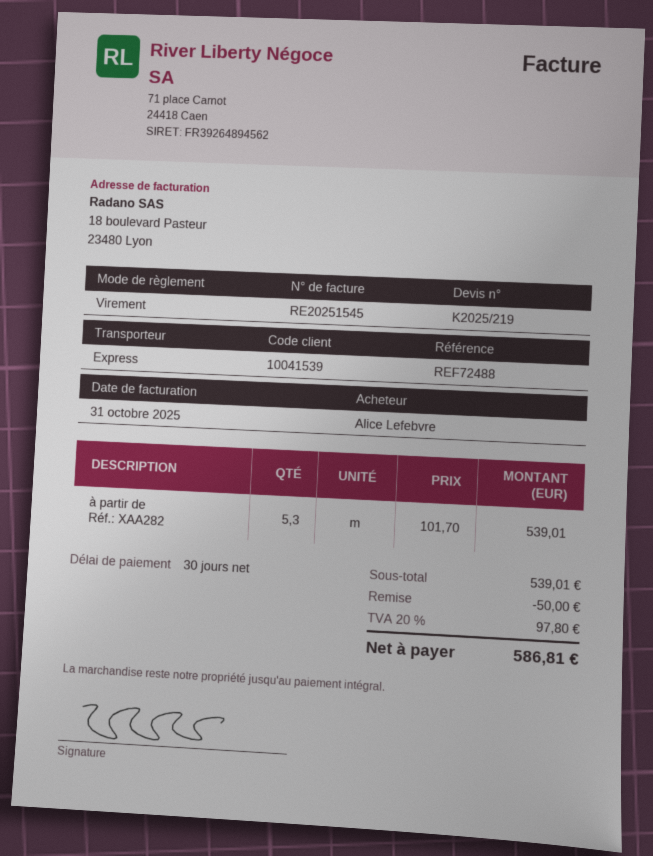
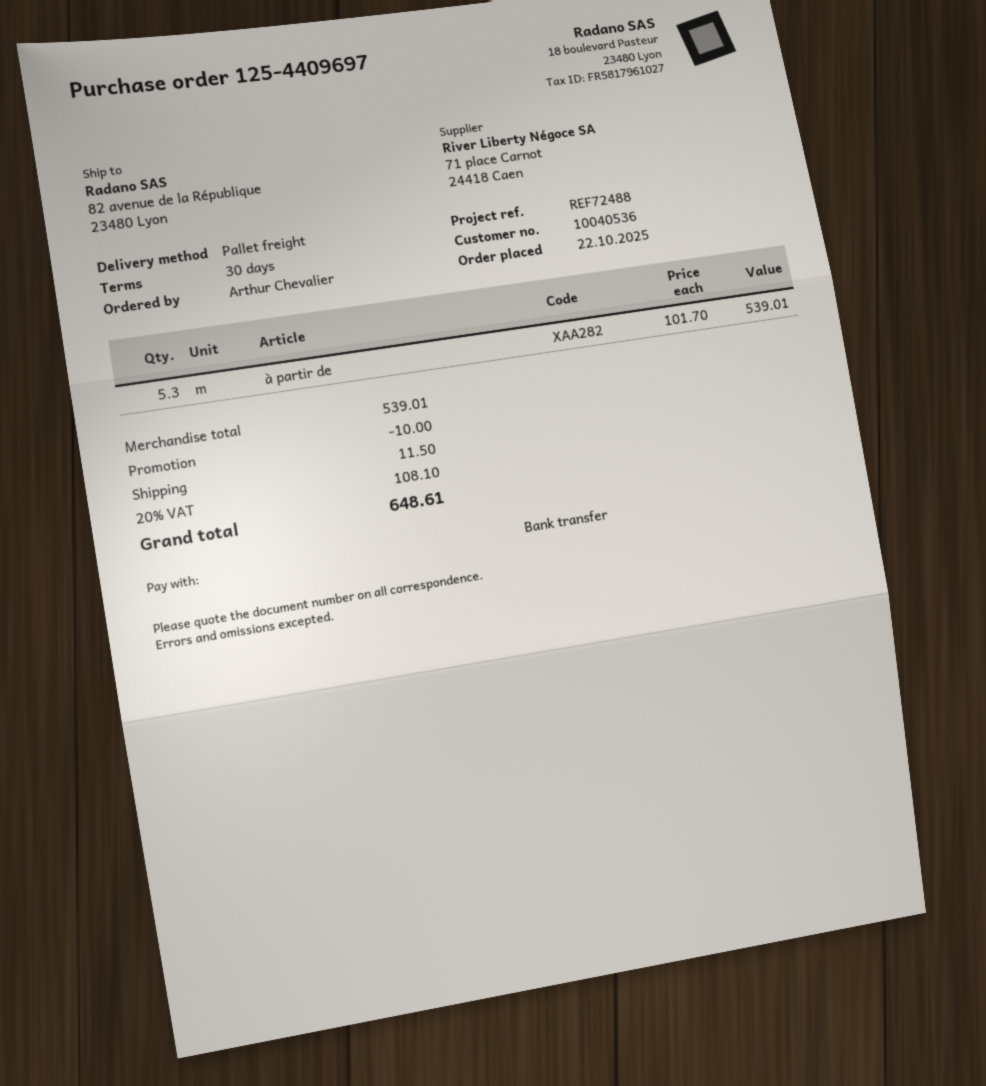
customer number: 10041539 -> 10040536
ordered by: Alice Lefebvre -> Arthur Chevalier
shipping method: express -> pallet freight
discount: 50.00 -> 10.00
shipping: none -> 11.50
tax: 20% = 97.80 -> 20% = 108.10
total: 586.81 -> 648.61

